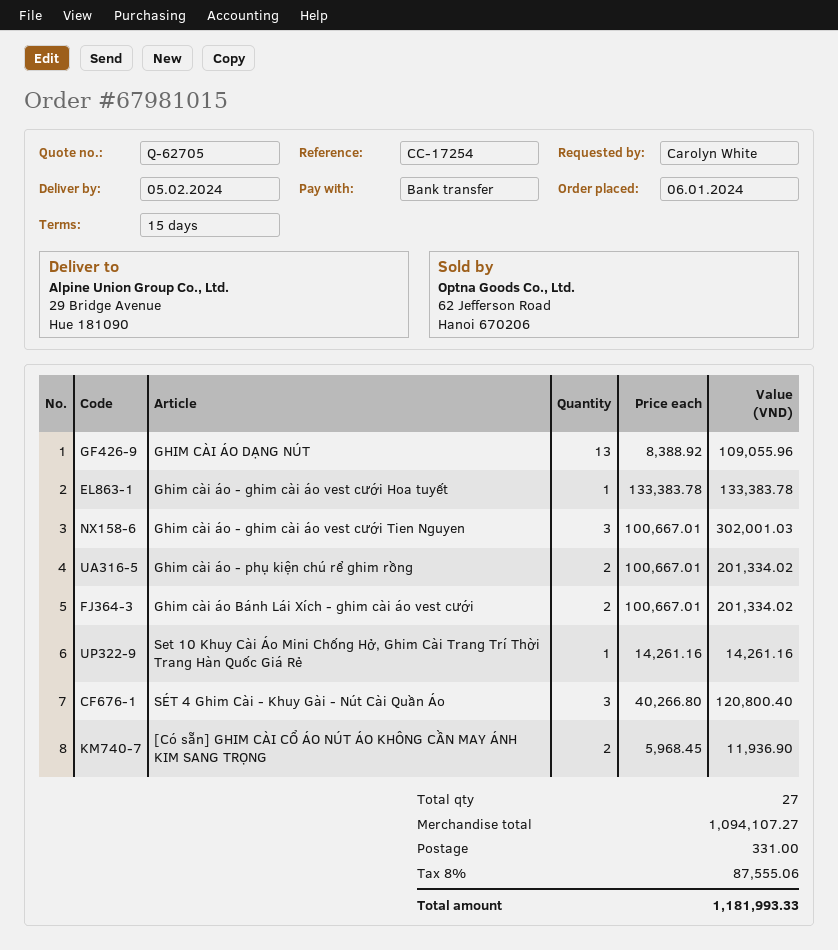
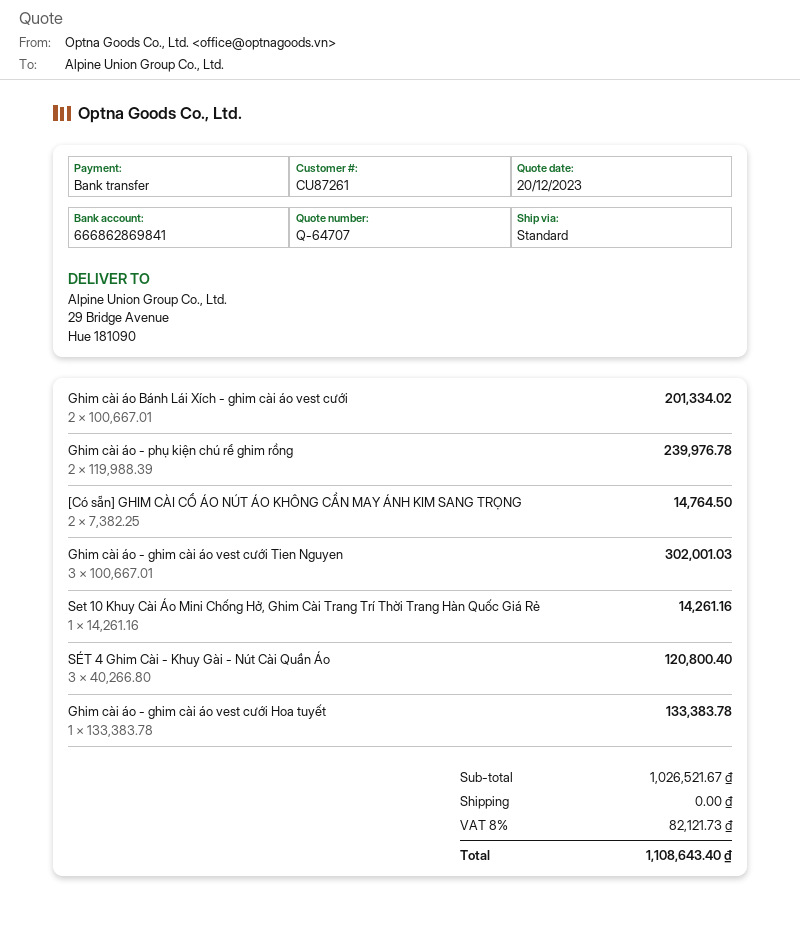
quote number: Q-62705 -> Q-64707
GHIM CÀI ÁO DẠNG NÚT: 13 x 8388.92 = 109055.96 -> none
Ghim cài áo - phụ kiện chú rể ghim rồng: 2 x 100667.01 = 201334.02 -> 2 x 119988.39 = 239976.78
[Có sẵn] GHIM CÀI CỔ ÁO NÚT ÁO KHÔNG CẦN MAY ÁNH KIM SANG TRỌNG: 2 x 5968.45 = 11936.90 -> 2 x 7382.25 = 14764.50
subtotal: 1094107.27 -> 1026521.67
shipping: 331.00 -> 0.00
tax: 8% = 87555.06 -> 8% = 82121.73
total: 1181993.33 -> 1108643.40

